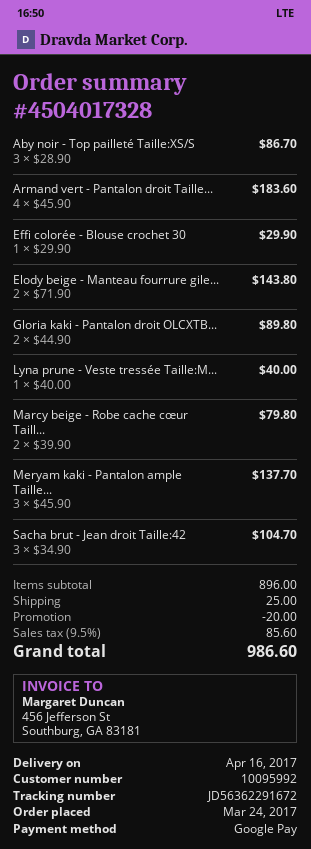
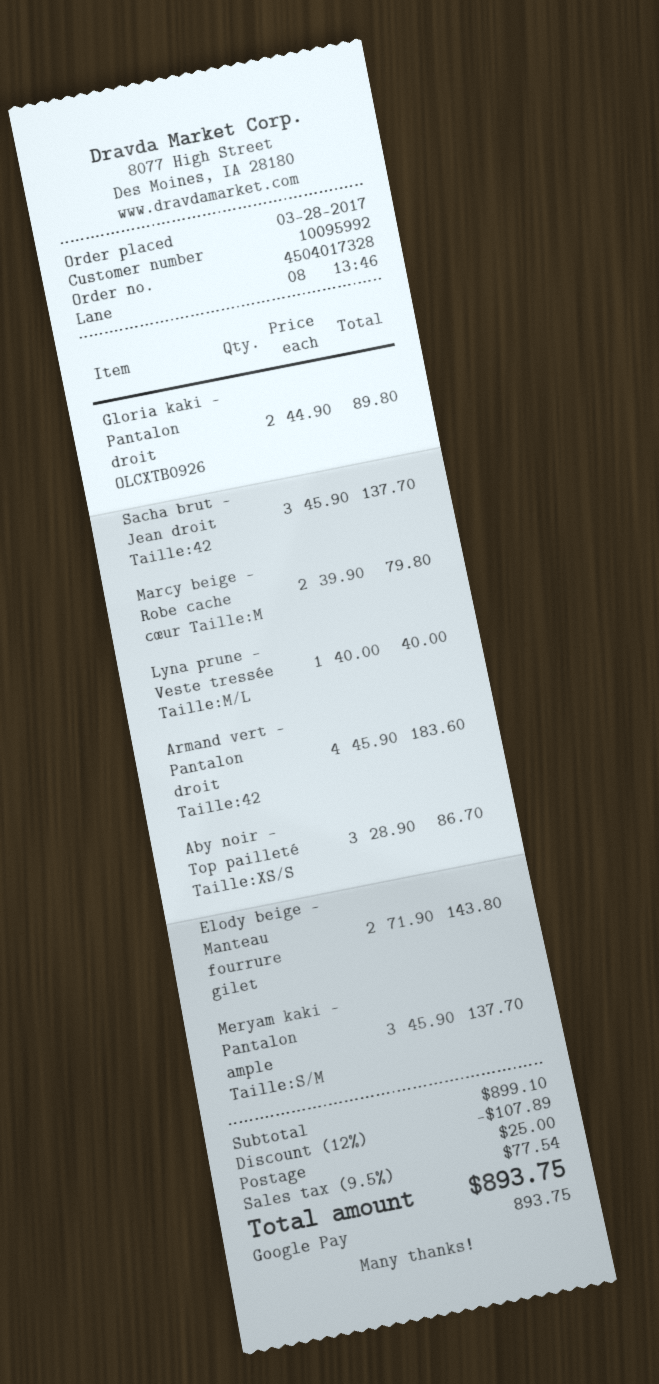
order date: 2017-03-24 -> 2017-03-28
Effi colorée - Blouse crochet 30: 1 x 29.90 = 29.90 -> none
Sacha brut - Jean droit Taille:42: 3 x 34.90 = 104.70 -> 3 x 45.90 = 137.70
subtotal: 896.00 -> 899.10
discount: 20.00 -> 107.89
tax: 9.5% = 85.60 -> 9.5% = 77.54
total: 986.60 -> 893.75

